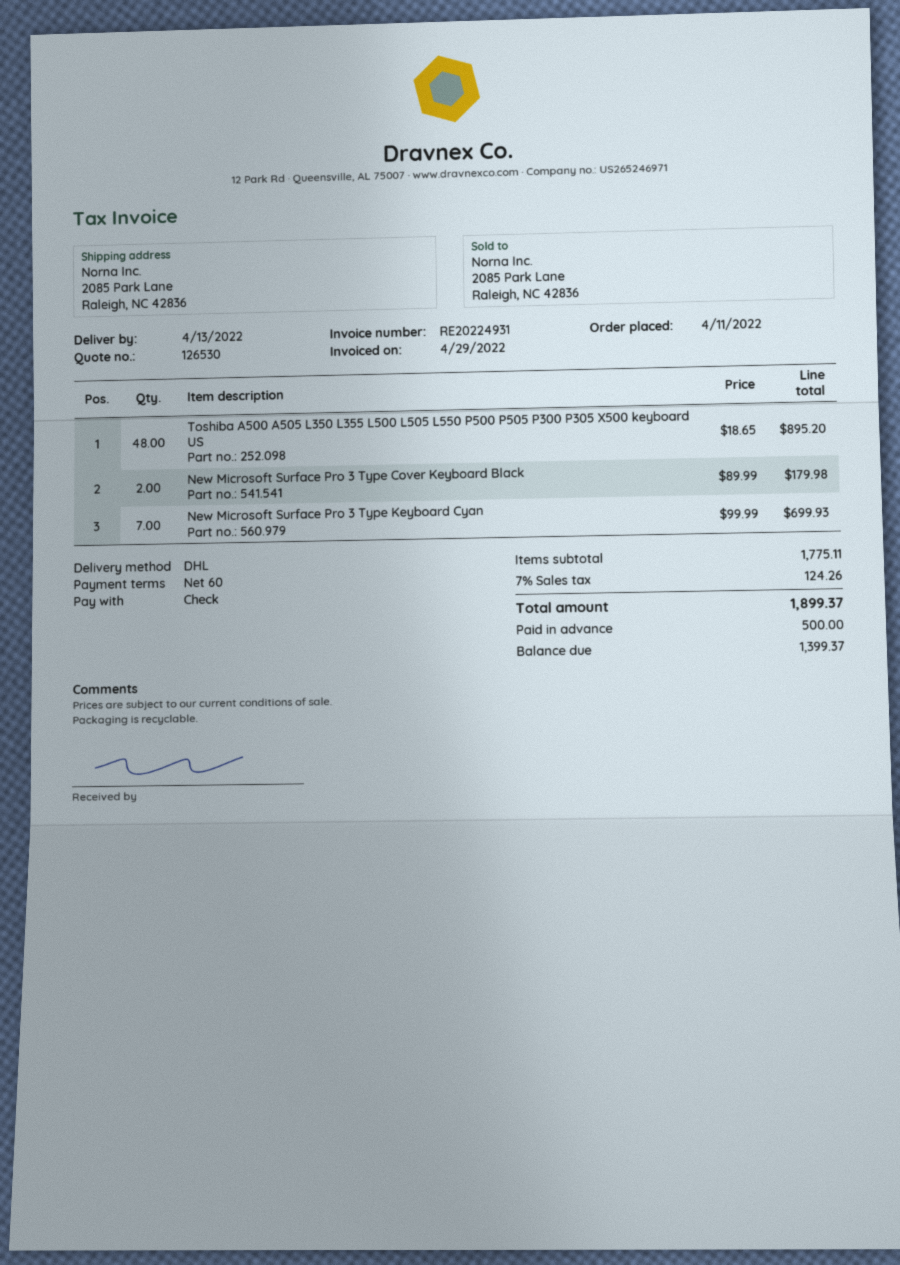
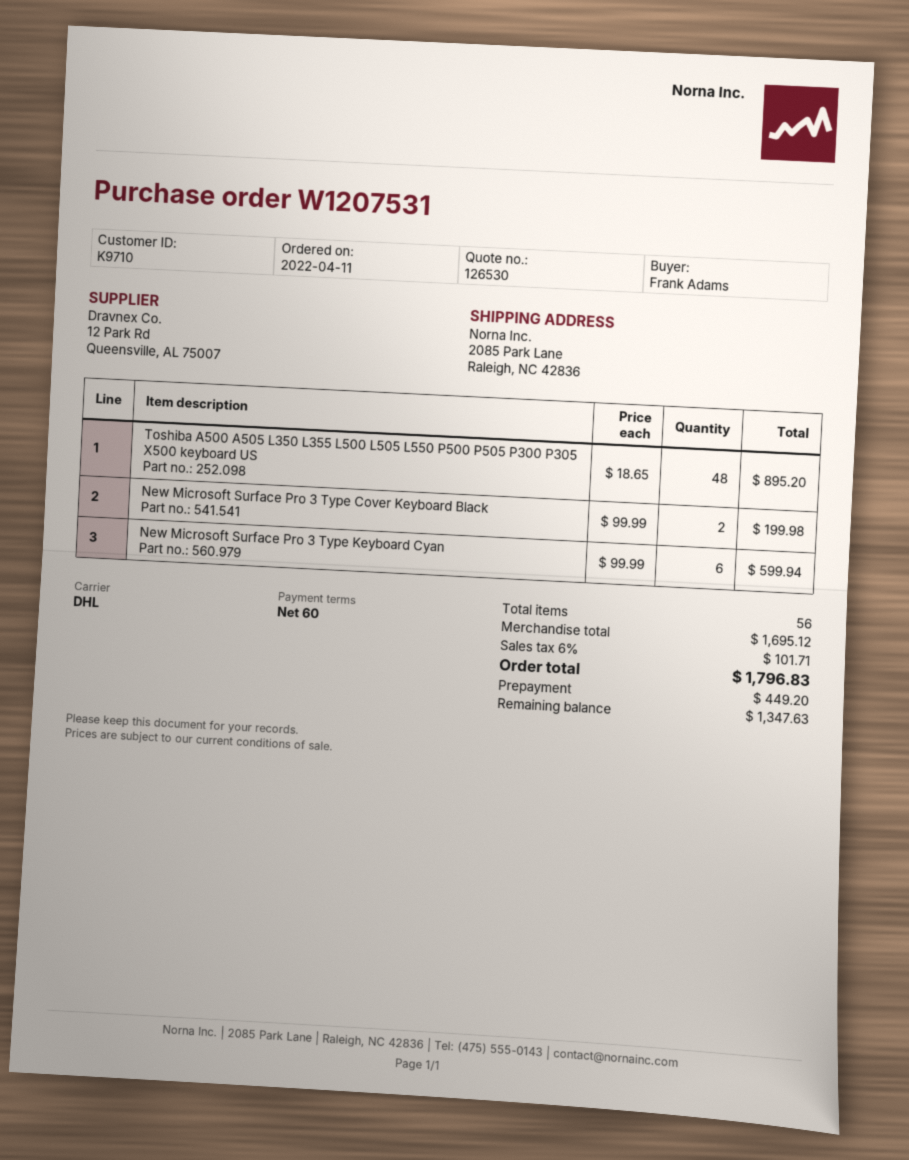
New Microsoft Surface Pro 3 Type Cover Keyboard Black: 2 x 89.99 = 179.98 -> 2 x 99.99 = 199.98
New Microsoft Surface Pro 3 Type Keyboard Cyan: 7 x 99.99 = 699.93 -> 6 x 99.99 = 599.94
subtotal: 1775.11 -> 1695.12
tax: 7% = 124.26 -> 6% = 101.71
total: 1899.37 -> 1796.83
deposit: 500.00 -> 449.20
balance: 1399.37 -> 1347.63

